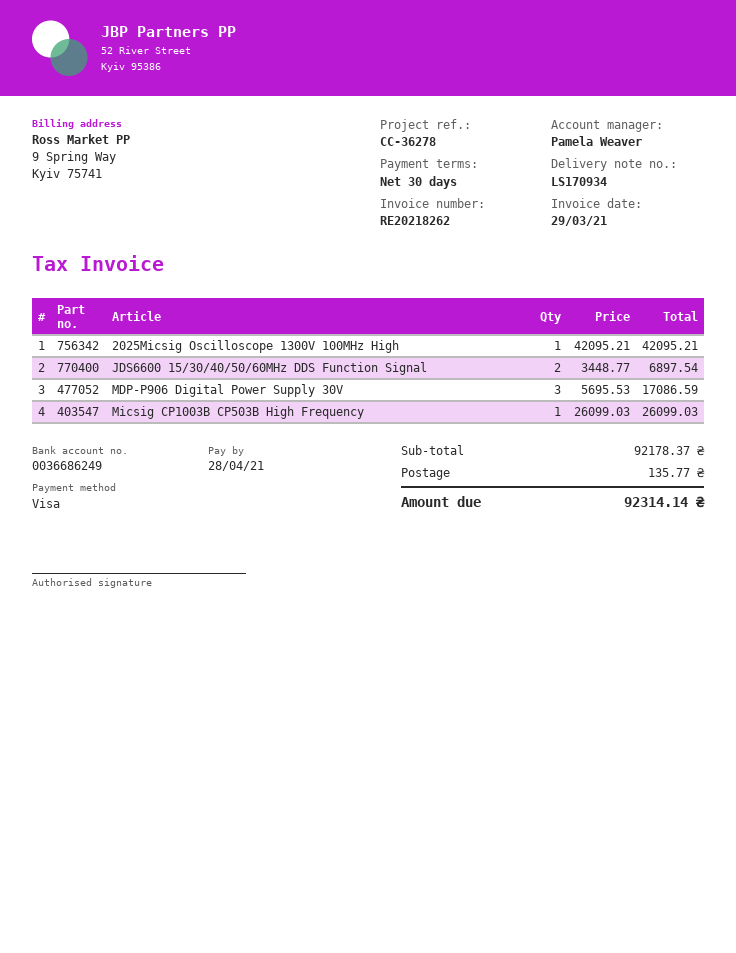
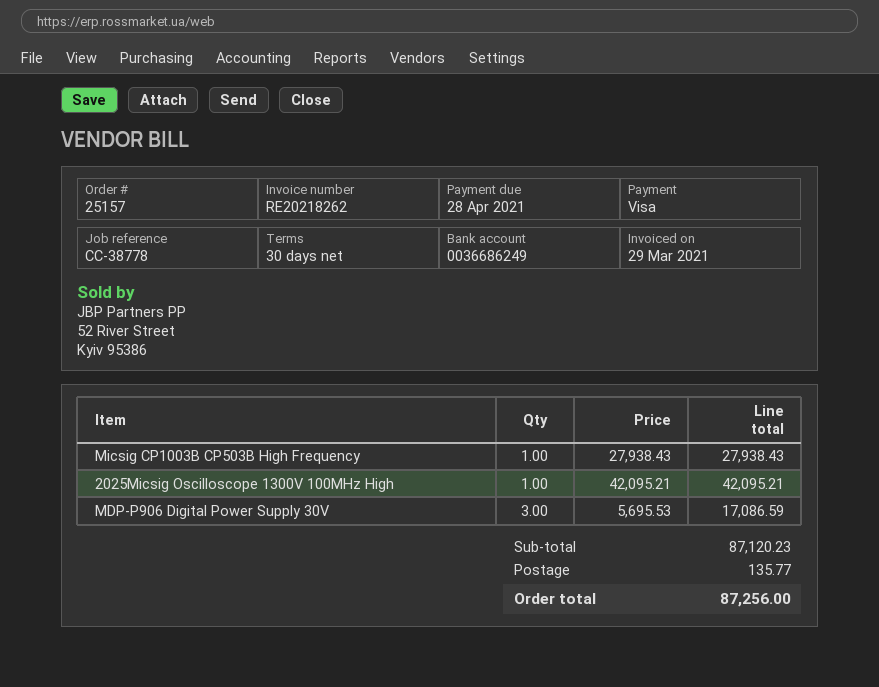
reference: CC-36278 -> CC-38778
JDS6600 15/30/40/50/60MHz DDS Function Signal: 2 x 3448.77 = 6897.54 -> none
Micsig CP1003B CP503B High Frequency: 1 x 26099.03 = 26099.03 -> 1 x 27938.43 = 27938.43
subtotal: 92178.37 -> 87120.23
total: 92314.14 -> 87256.00

